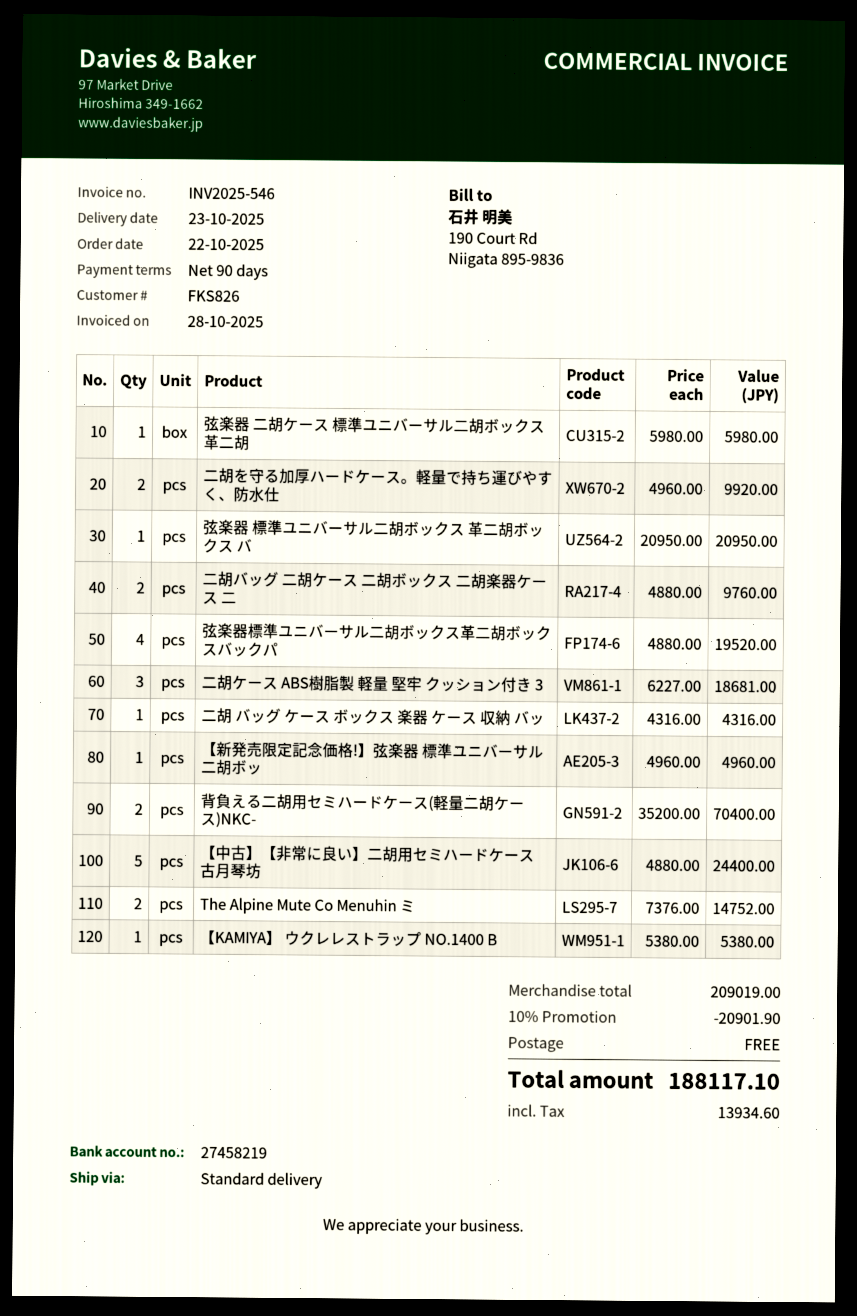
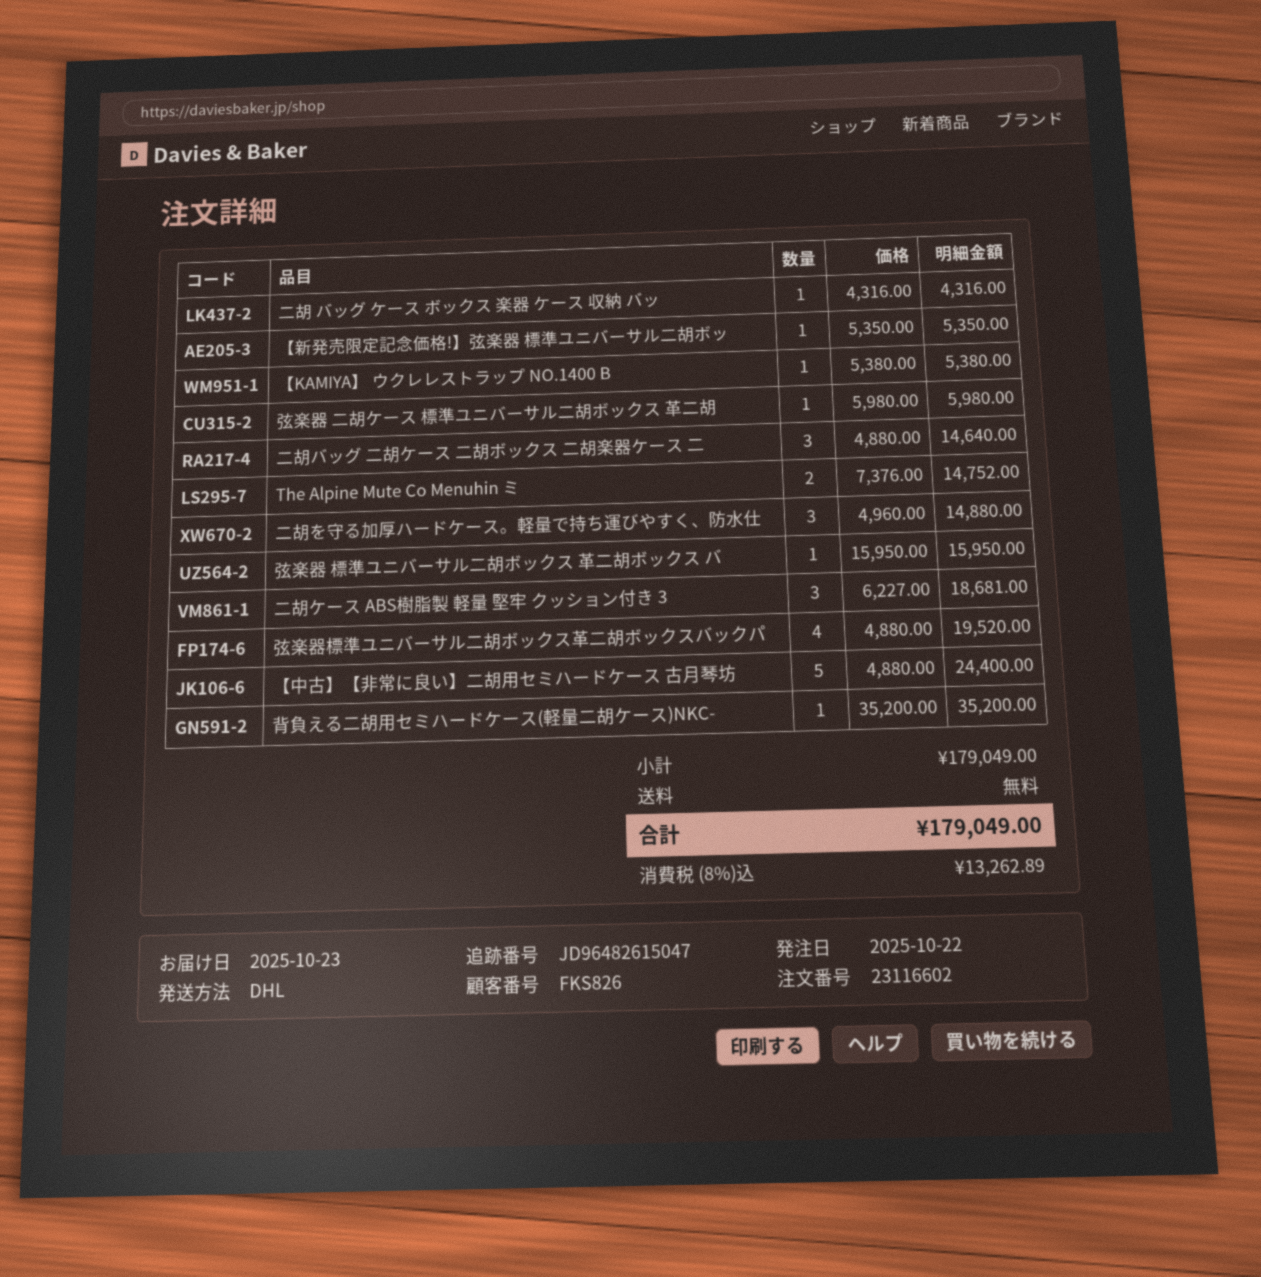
shipping method: standard -> DHL
二胡を守る加厚ハードケース。軽量で持ち運びやすく、防水仕: 2 x 4960.00 = 9920.00 -> 3 x 4960.00 = 14880.00
弦楽器 標準ユニバーサル二胡ボックス 革二胡ボックス バ: 1 x 20950.00 = 20950.00 -> 1 x 15950.00 = 15950.00
二胡バッグ 二胡ケース 二胡ボックス 二胡楽器ケース 二: 2 x 4880.00 = 9760.00 -> 3 x 4880.00 = 14640.00
【新発売限定記念価格!】弦楽器 標準ユニバーサル二胡ボッ: 1 x 4960.00 = 4960.00 -> 1 x 5350.00 = 5350.00
背負える二胡用セミハードケース(軽量二胡ケース)NKC-: 2 x 35200.00 = 70400.00 -> 1 x 35200.00 = 35200.00
subtotal: 209019.00 -> 179049.00
discount: 10% = 20901.90 -> none
tax: 13934.60 -> 13262.89
total: 188117.10 -> 179049.00

